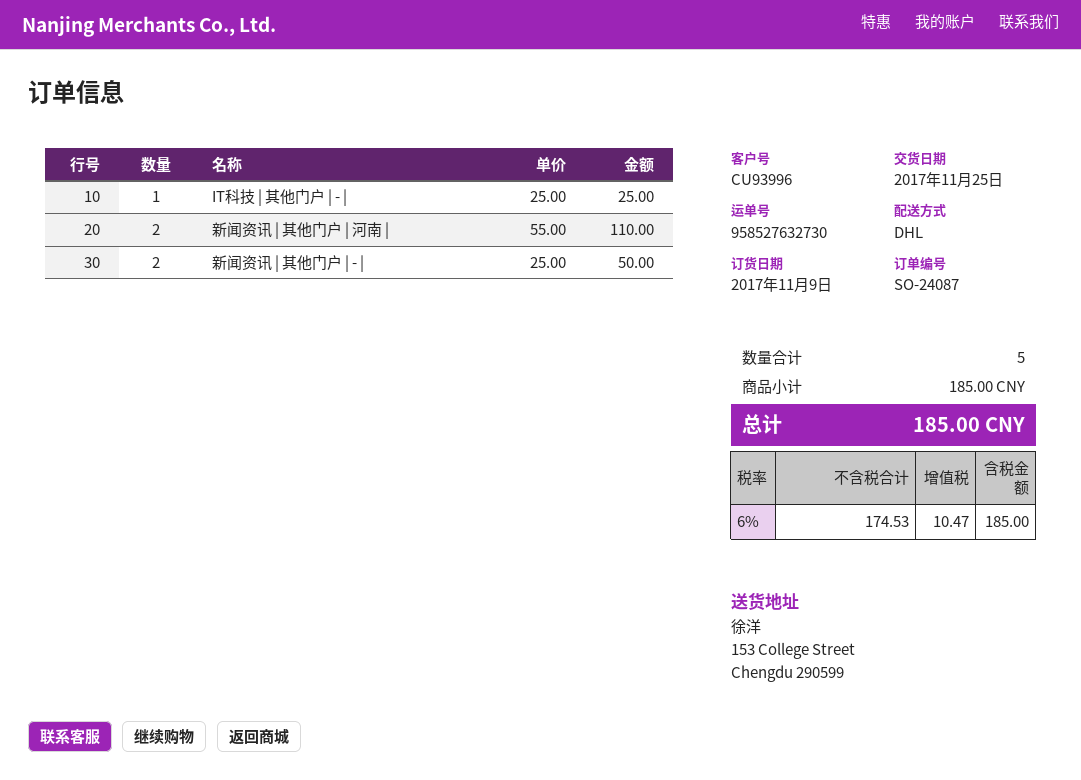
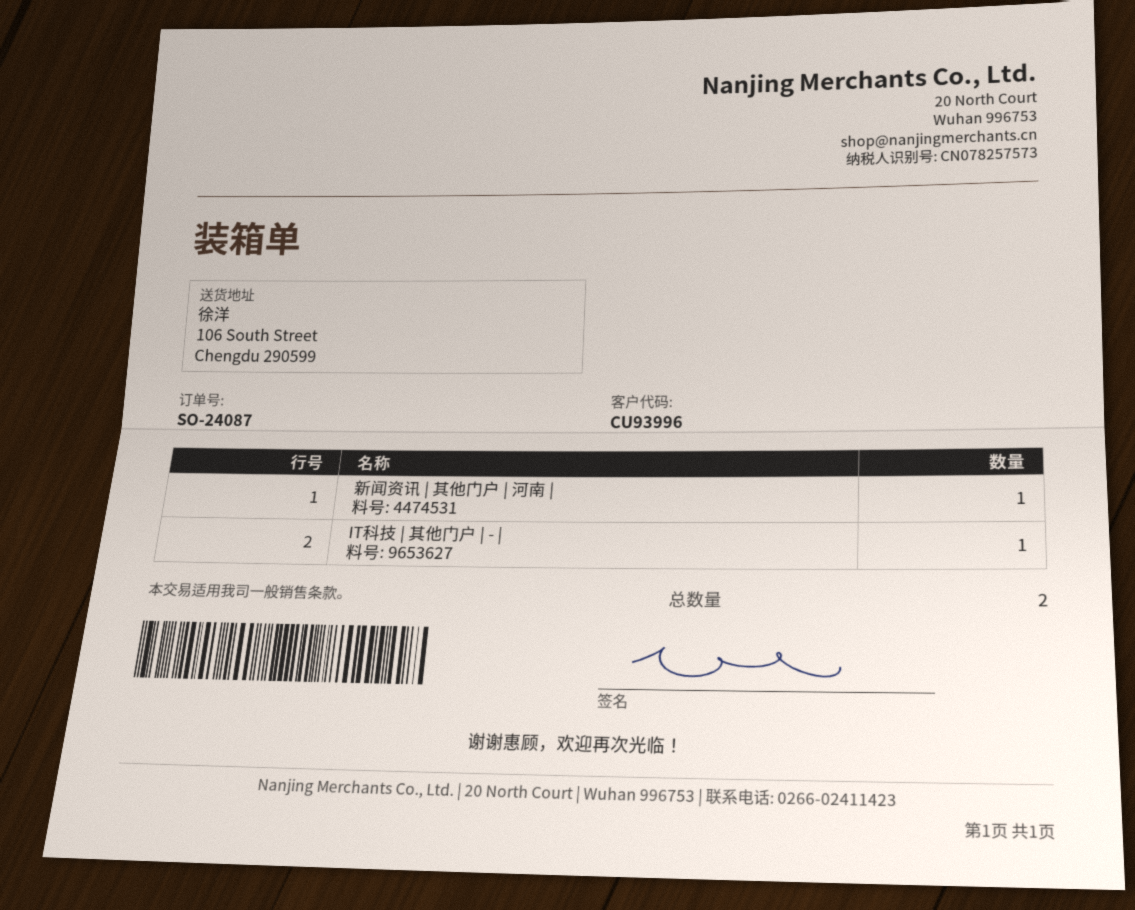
ship to: 153 College Street, Chengdu 290599 -> 106 South Street, Chengdu 290599
新闻资讯 | 其他门户 | 河南 |: 2 -> 1
新闻资讯 | 其他门户 | - |: 2 -> none
total quantity: 5 -> 2

